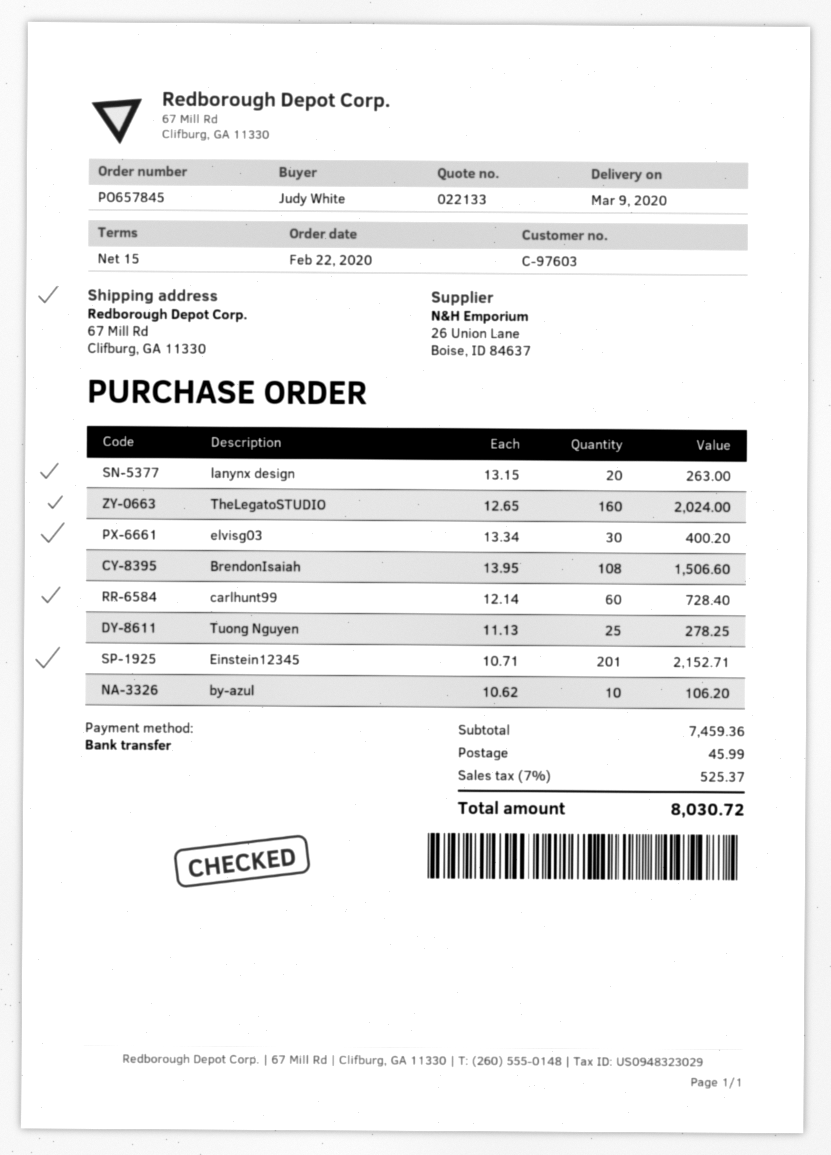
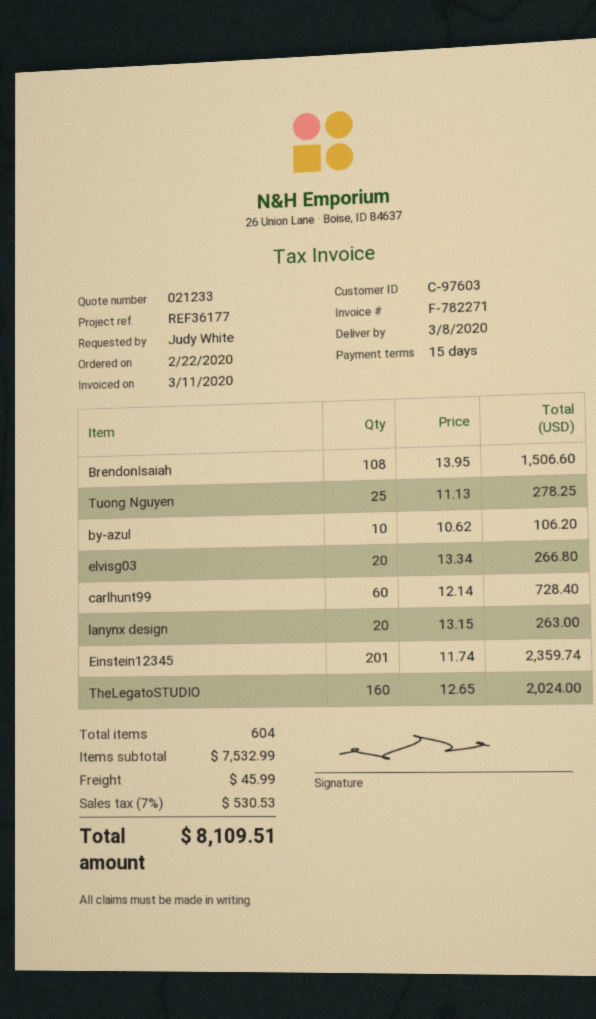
quote number: 022133 -> 021233
delivery date: 2020-03-09 -> 2020-03-08
elvisg03: 30 x 13.34 = 400.20 -> 20 x 13.34 = 266.80
Einstein12345: 201 x 10.71 = 2152.71 -> 201 x 11.74 = 2359.74
subtotal: 7459.36 -> 7532.99
tax: 7% = 525.37 -> 7% = 530.53
total: 8030.72 -> 8109.51

